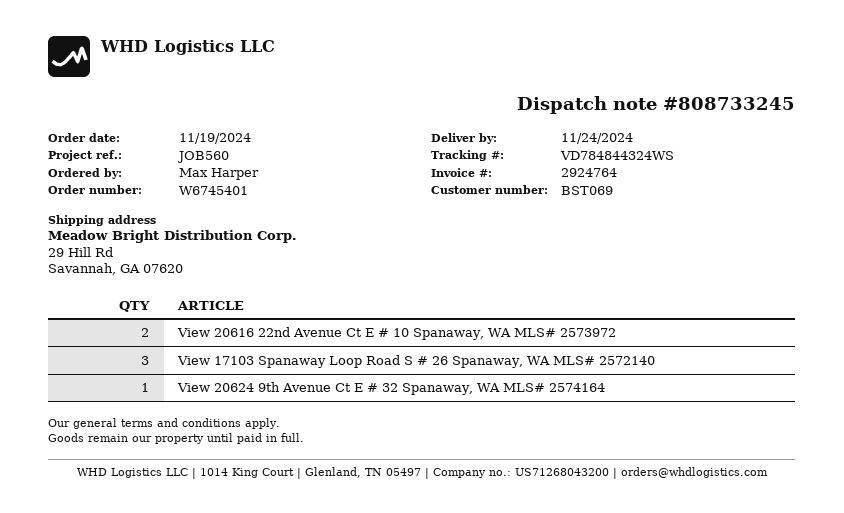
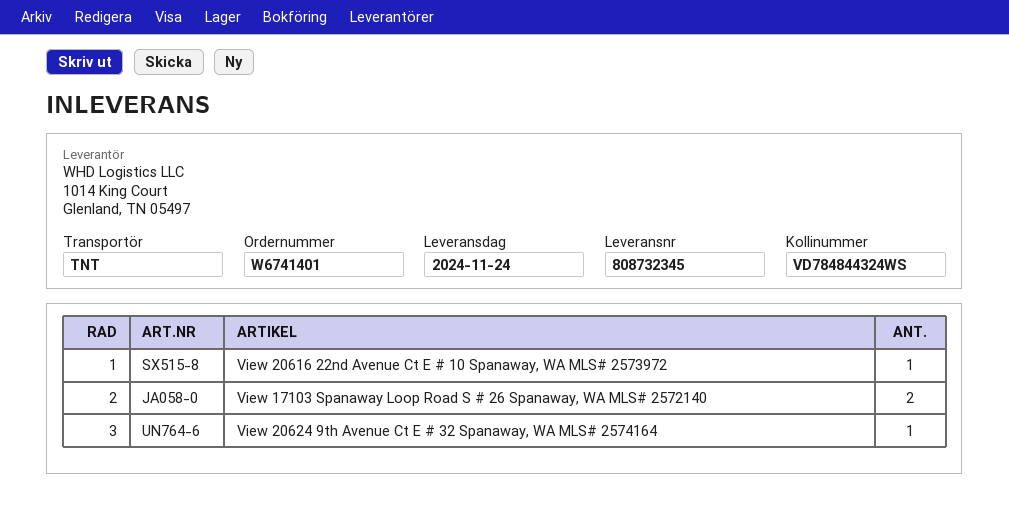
order number: W6745401 -> W6741401
delivery note number: 808733245 -> 808732345
View 20616 22nd Avenue Ct E # 10 Spanaway, WA MLS# 2573972: 2 -> 1
View 17103 Spanaway Loop Road S # 26 Spanaway, WA MLS# 2572140: 3 -> 2

